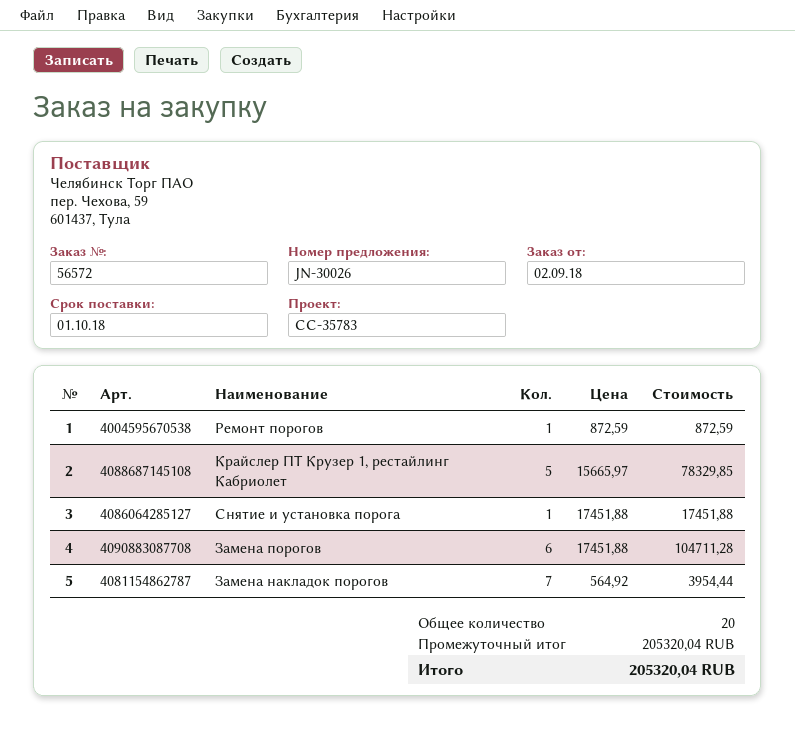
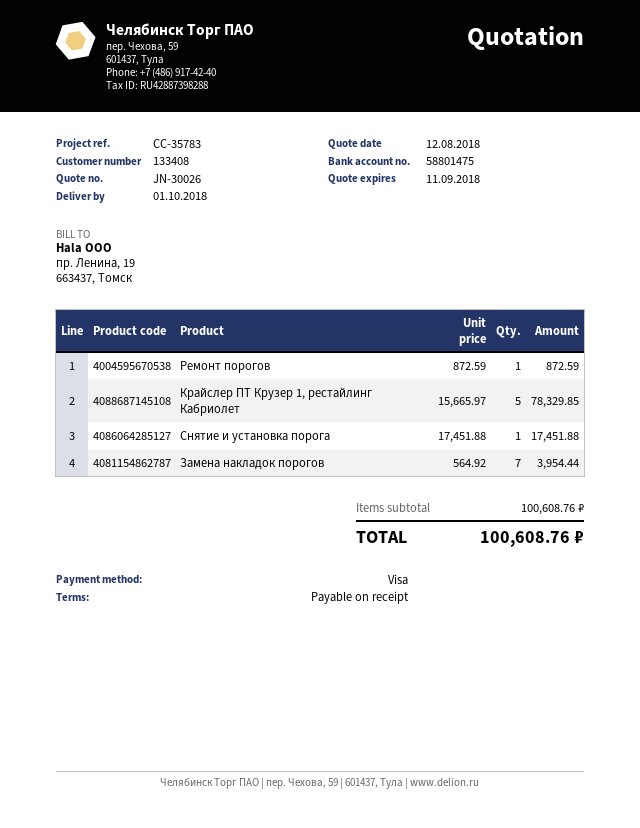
Замена порогов: 6 x 17451.88 = 104711.28 -> none
subtotal: 205320.04 -> 100608.76
total: 205320.04 -> 100608.76

